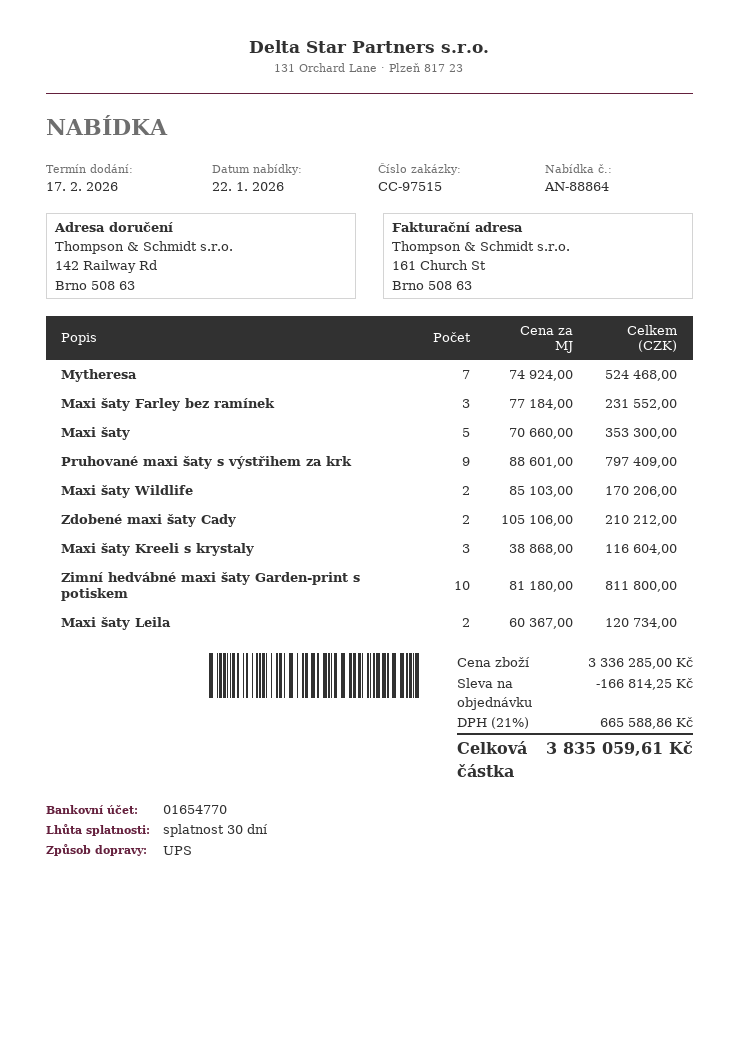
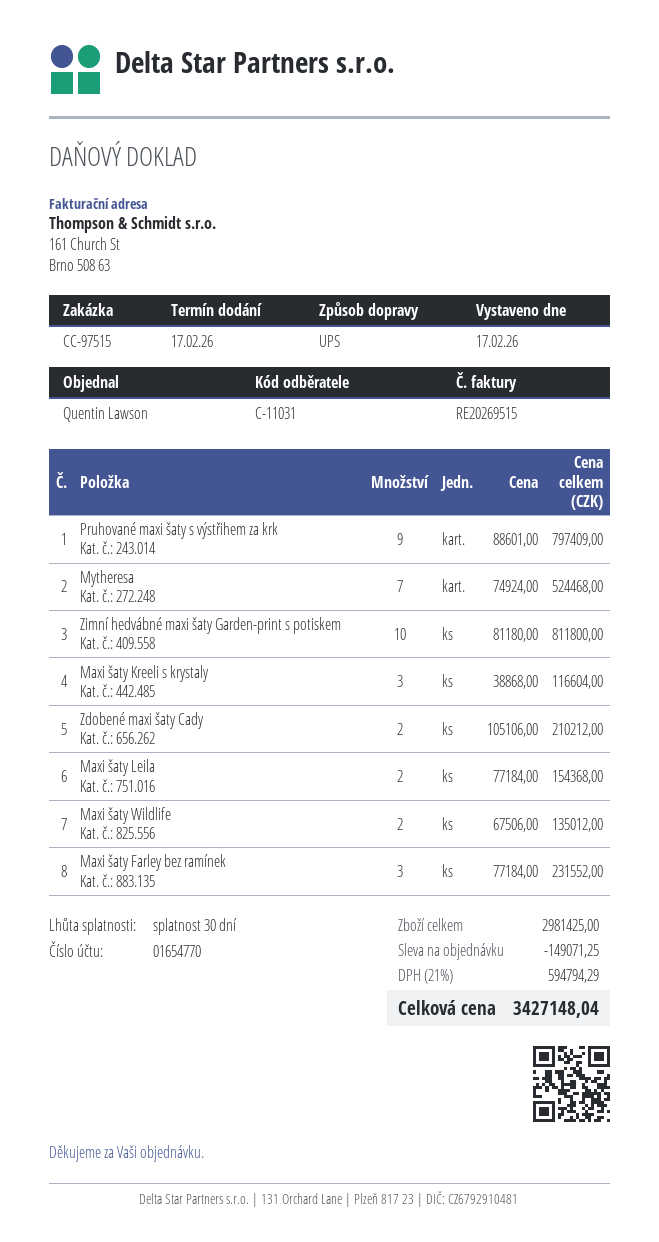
Maxi šaty: 5 x 70660.00 = 353300.00 -> none
Maxi šaty Wildlife: 2 x 85103.00 = 170206.00 -> 2 x 67506.00 = 135012.00
Maxi šaty Leila: 2 x 60367.00 = 120734.00 -> 2 x 77184.00 = 154368.00
subtotal: 3336285.00 -> 2981425.00
discount: 166814.25 -> 149071.25
tax: 21% = 665588.86 -> 21% = 594794.29
total: 3835059.61 -> 3427148.04

